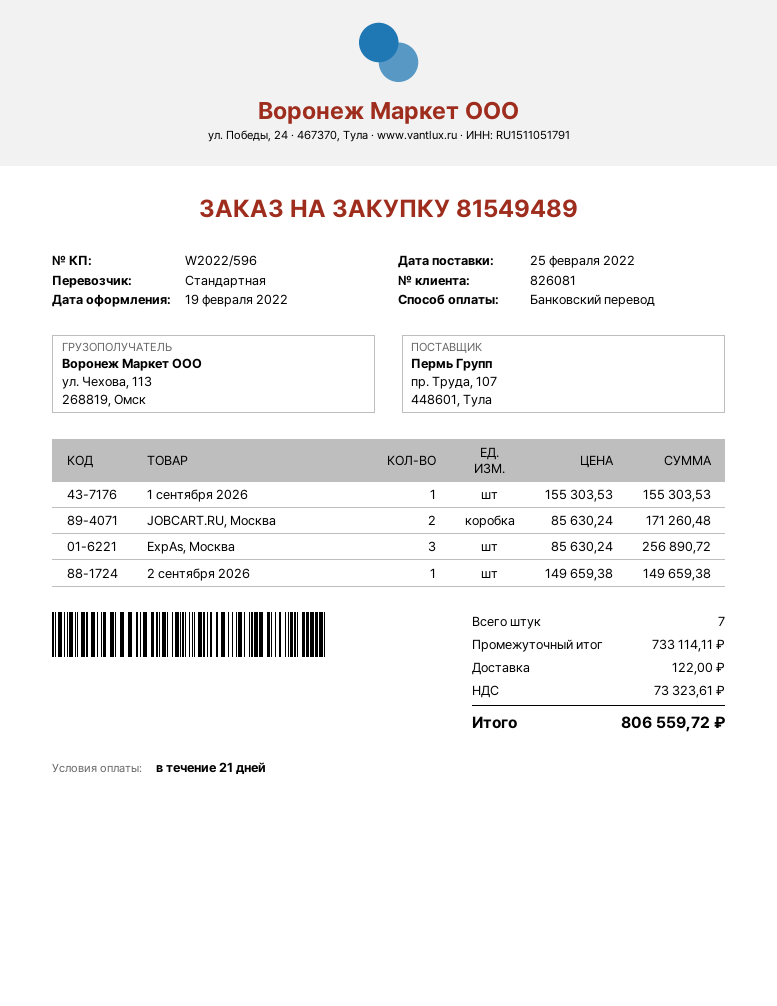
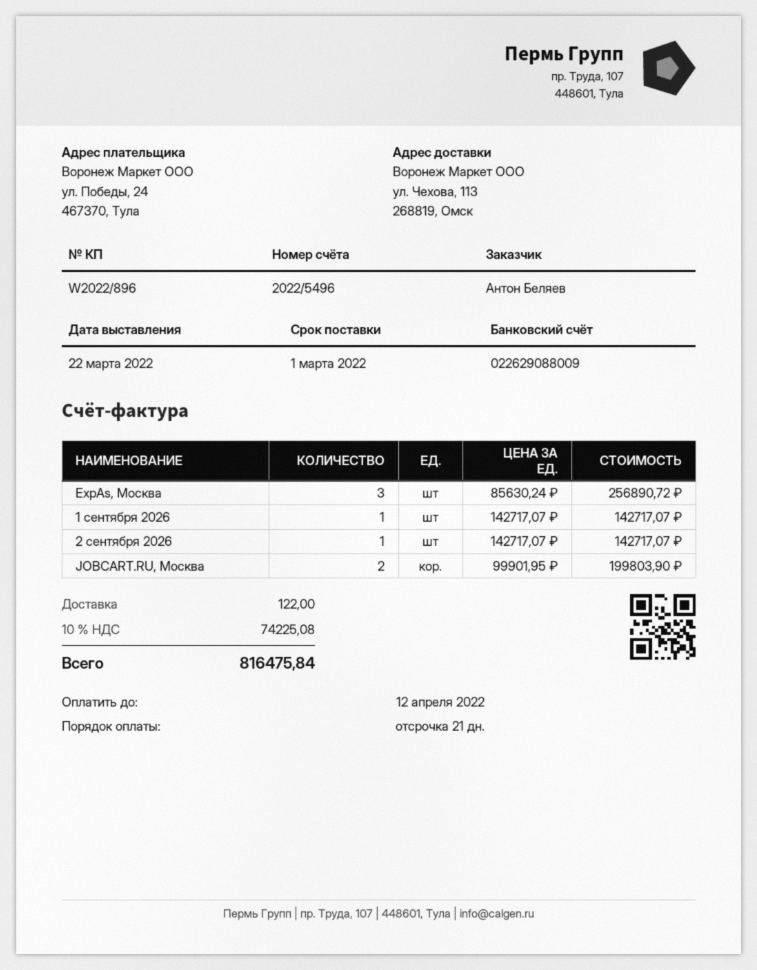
quote number: W2022/596 -> W2022/896
delivery date: 2022-02-25 -> 2022-03-01
1 сентября 2026: 1 x 155303.53 = 155303.53 -> 1 x 142717.07 = 142717.07
JOBCART.RU, Москва: 2 x 85630.24 = 171260.48 -> 2 x 99901.95 = 199803.90
2 сентября 2026: 1 x 149659.38 = 149659.38 -> 1 x 142717.07 = 142717.07
tax: 73323.61 -> 74225.08
total: 806559.72 -> 816475.84

